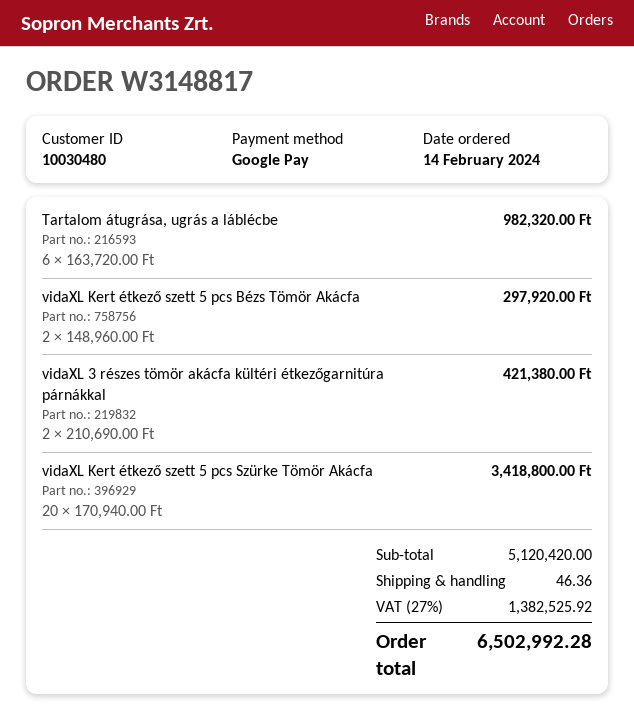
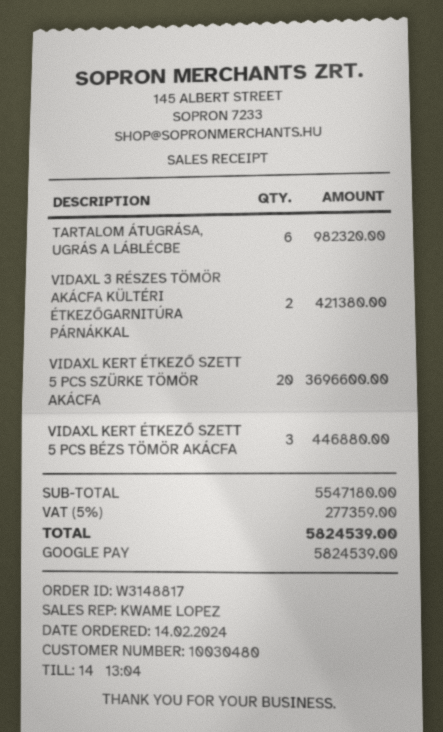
vidaXL Kert étkező szett 5 pcs Bézs Tömör Akácfa: 2 for 297920.00 -> 3 for 446880.00
vidaXL Kert étkező szett 5 pcs Szürke Tömör Akácfa: 20 for 3418800.00 -> 20 for 3696600.00
subtotal: 5120420.00 -> 5547180.00
shipping: 46.36 -> none
tax: 27% = 1382525.92 -> 5% = 277359.00
total: 6502992.28 -> 5824539.00

